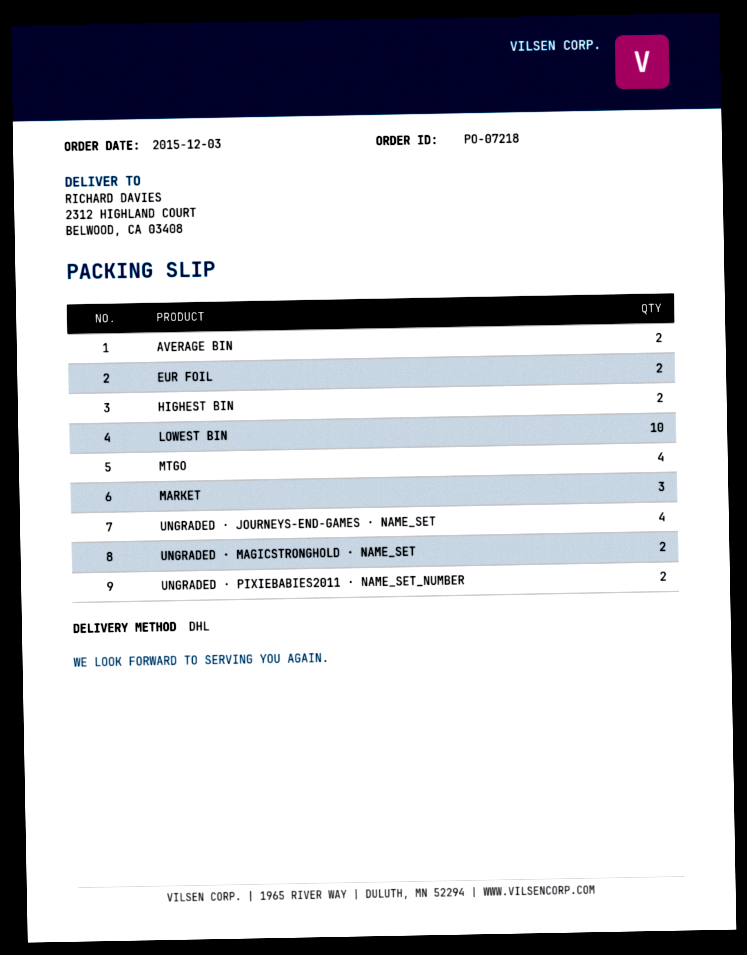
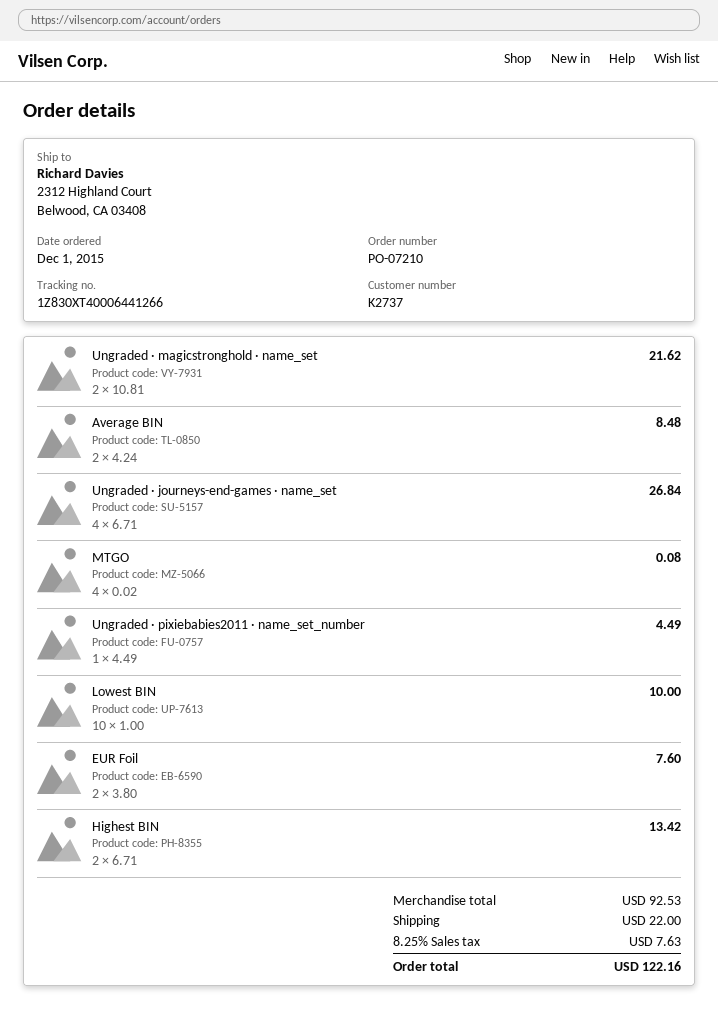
order number: PO-07218 -> PO-07210
order date: 2015-12-03 -> 2015-12-01
MARKET: 3 -> none
UNGRADED · PIXIEBABIES2011 · NAME_SET_NUMBER: 2 -> 1

